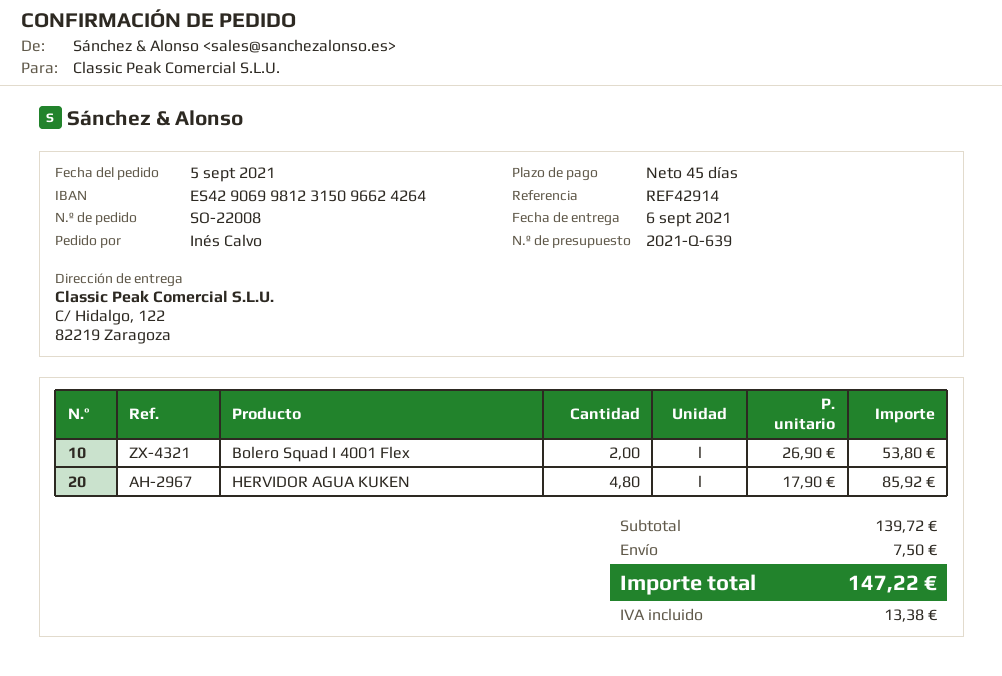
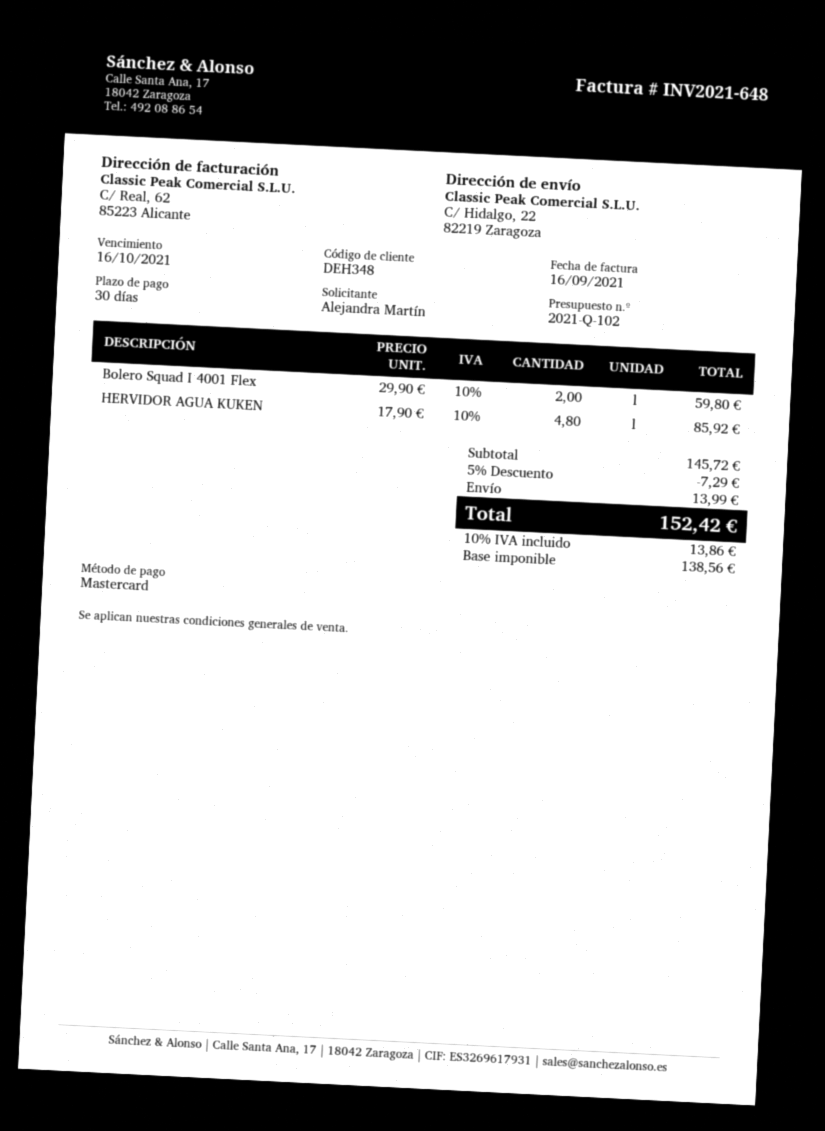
quote number: 2021-Q-639 -> 2021-Q-102
payment terms: 45 days -> 30 days
ordered by: Inés Calvo -> Alejandra Martín
ship to: C/ Hidalgo, 122, 82219 Zaragoza -> C/ Hidalgo, 22, 82219 Zaragoza
Bolero Squad I 4001 Flex: 2 x 26.90 = 53.80 -> 2 x 29.90 = 59.80
subtotal: 139.72 -> 145.72
discount: none -> 5% = 7.29
shipping: 7.50 -> 13.99
tax: 13.38 -> 13.86
total: 147.22 -> 152.42

